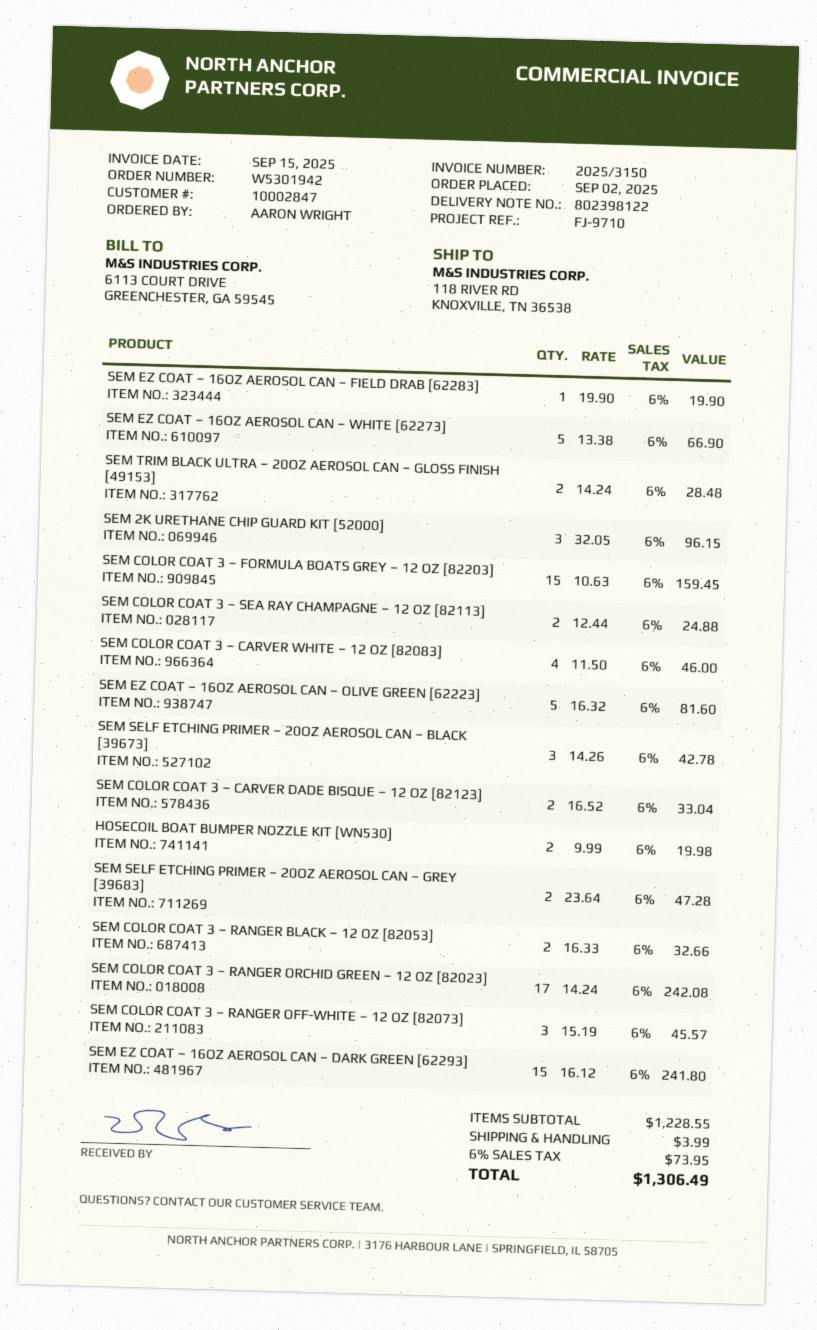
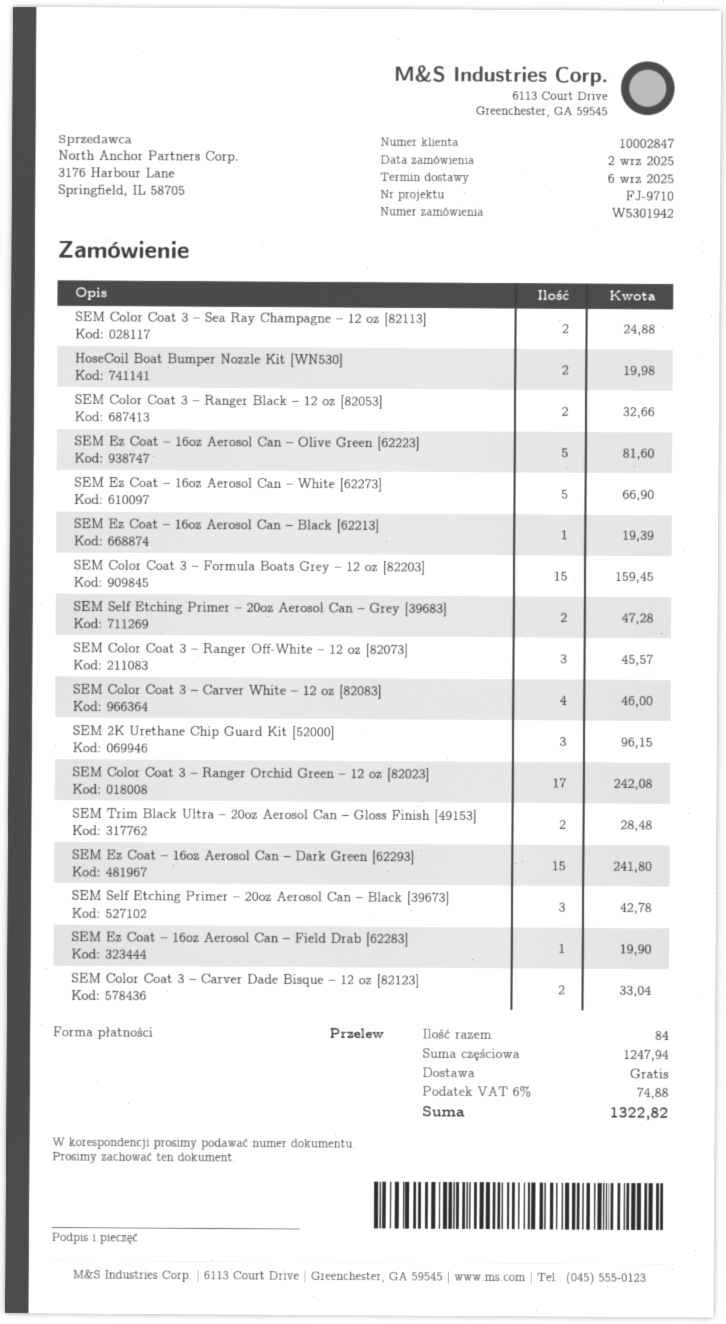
SEM Ez Coat – 16oz Aerosol Can – Black [62213]: none -> 1 for 19.39
subtotal: 1228.55 -> 1247.94
shipping: 3.99 -> 0.00
tax: 6% = 73.95 -> 6% = 74.88
total: 1306.49 -> 1322.82

